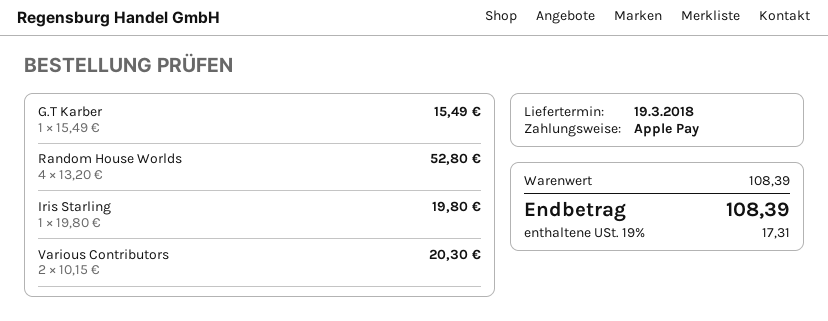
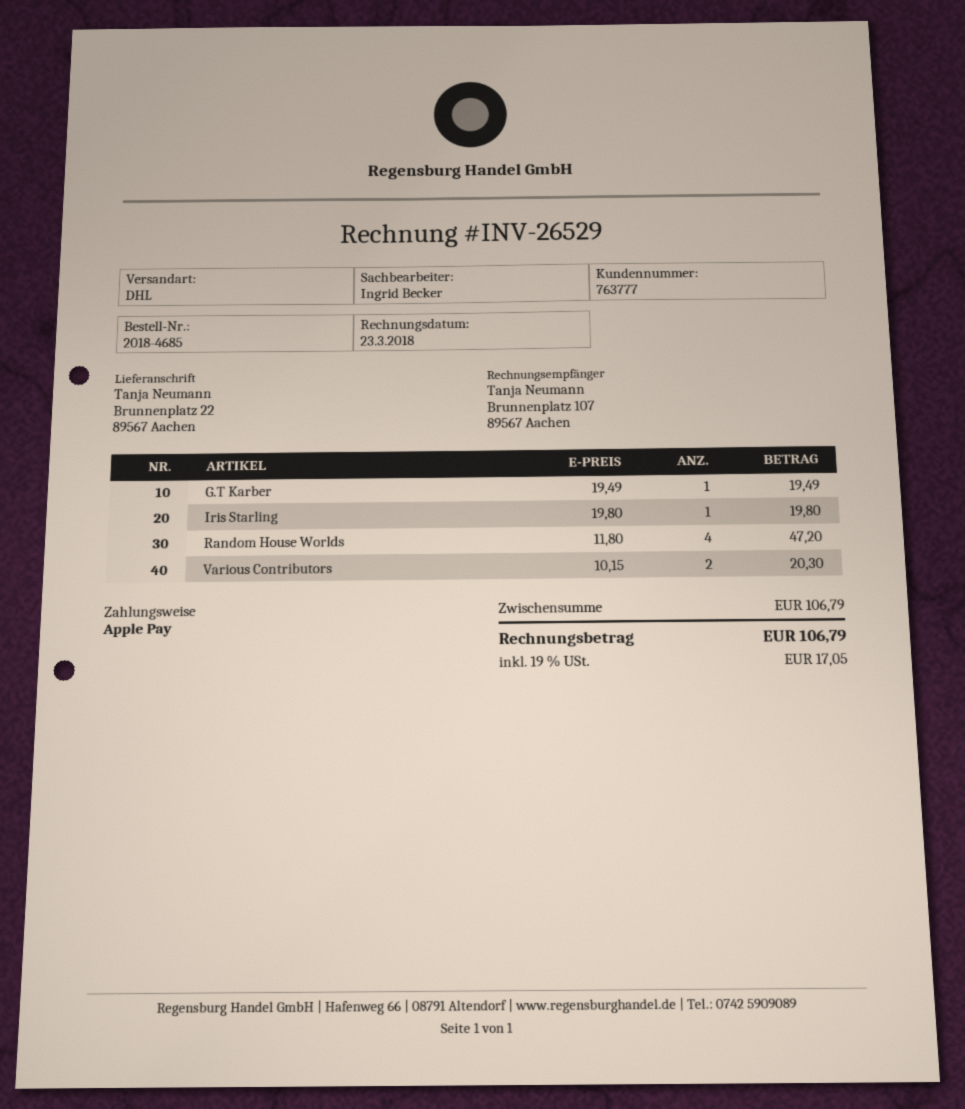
G.T Karber: 1 x 15.49 = 15.49 -> 1 x 19.49 = 19.49
Random House Worlds: 4 x 13.20 = 52.80 -> 4 x 11.80 = 47.20
subtotal: 108.39 -> 106.79
tax: 19% = 17.31 -> 19% = 17.05
total: 108.39 -> 106.79

